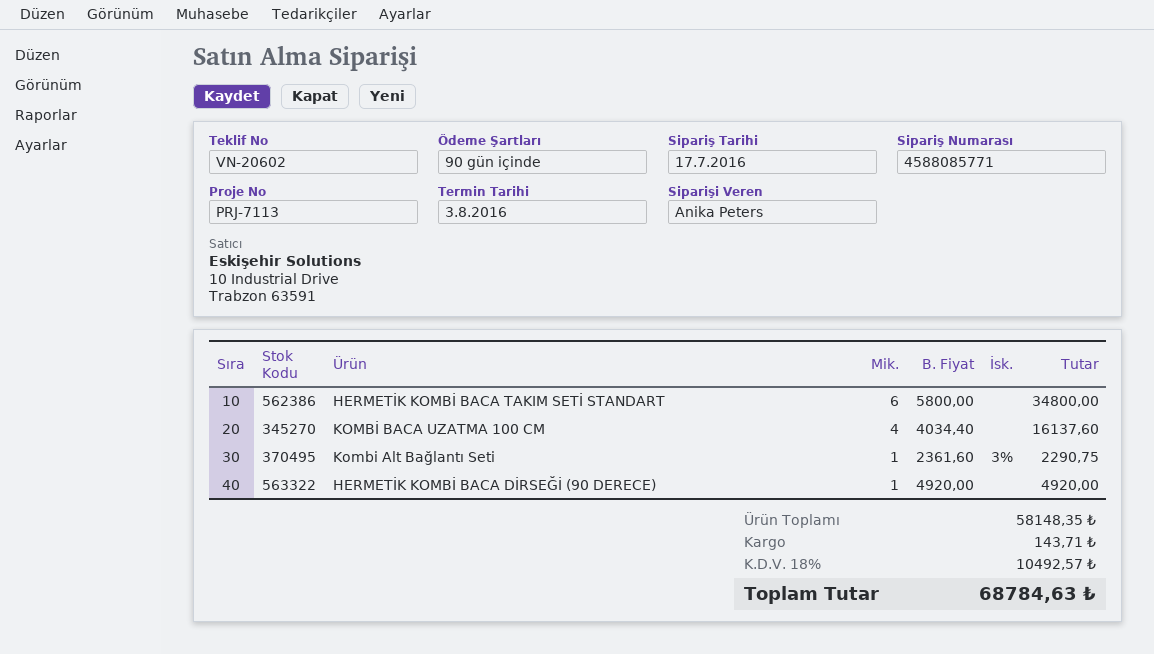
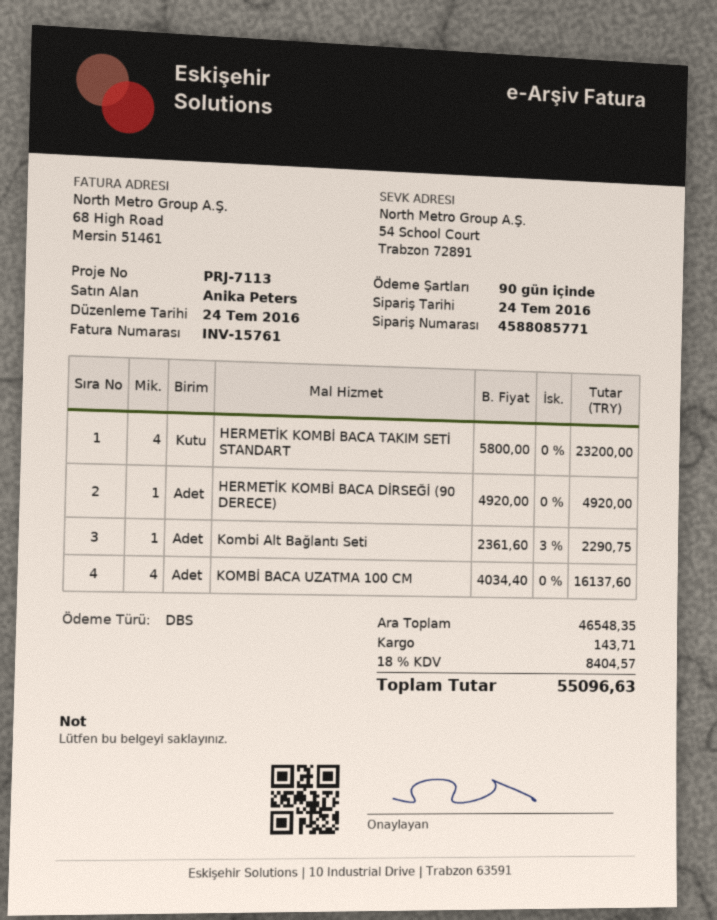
order date: 2016-07-17 -> 2016-07-24
HERMETİK KOMBİ BACA TAKIM SETİ STANDART: 6 x 5800.00 = 34800.00 -> 4 x 5800.00 = 23200.00
subtotal: 58148.35 -> 46548.35
tax: 18% = 10492.57 -> 18% = 8404.57
total: 68784.63 -> 55096.63

